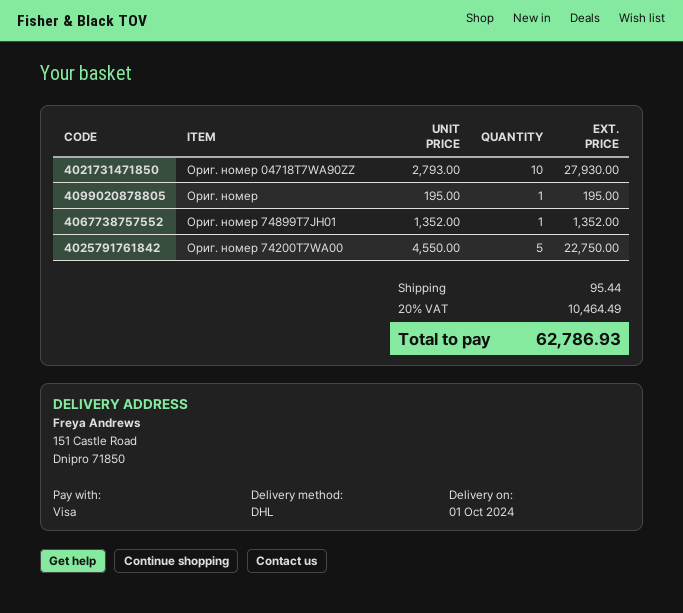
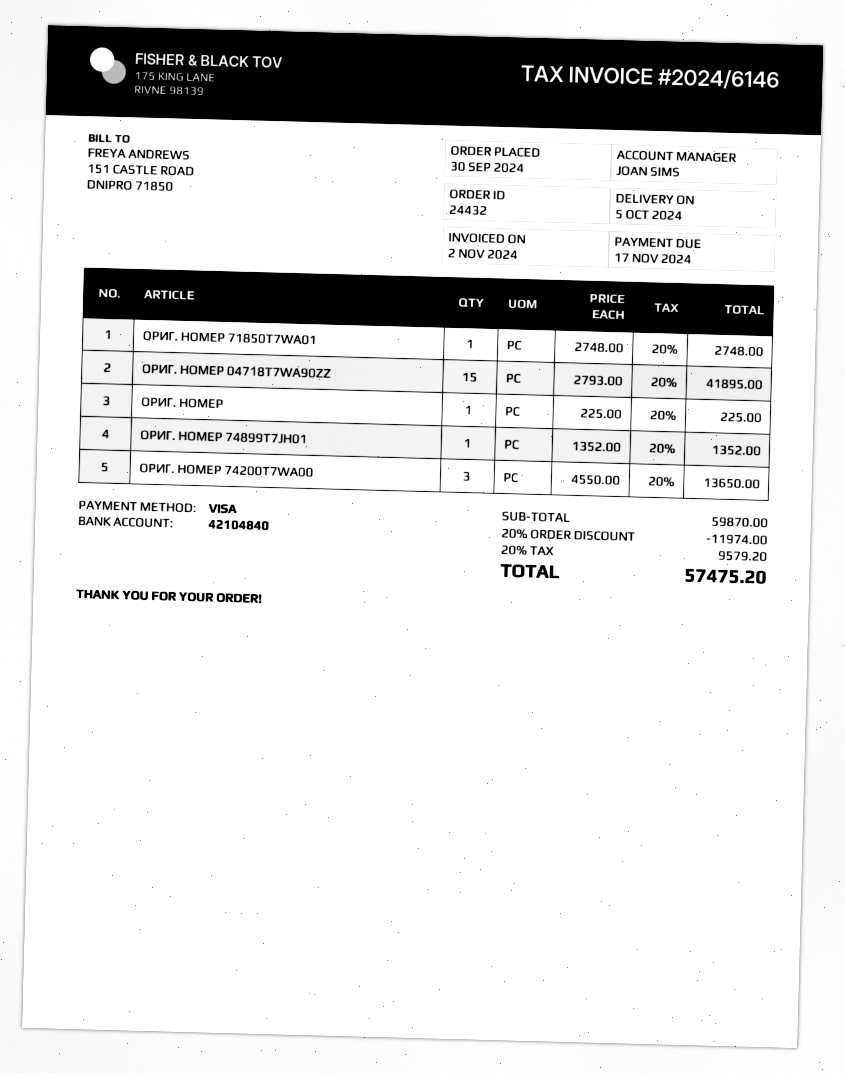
delivery date: 2024-10-01 -> 2024-10-05
Ориг. номер 04718T7WA90ZZ: 10 x 2793.00 = 27930.00 -> 15 x 2793.00 = 41895.00
Ориг. номер: 1 x 195.00 = 195.00 -> 1 x 225.00 = 225.00
Ориг. номер 74200T7WA00: 5 x 4550.00 = 22750.00 -> 3 x 4550.00 = 13650.00
ОРИГ. НОМЕР 71850T7WA01: none -> 1 x 2748.00 = 2748.00
discount: none -> 20% = 11974.00
shipping: 95.44 -> none
tax: 20% = 10464.49 -> 20% = 9579.20
total: 62786.93 -> 57475.20

